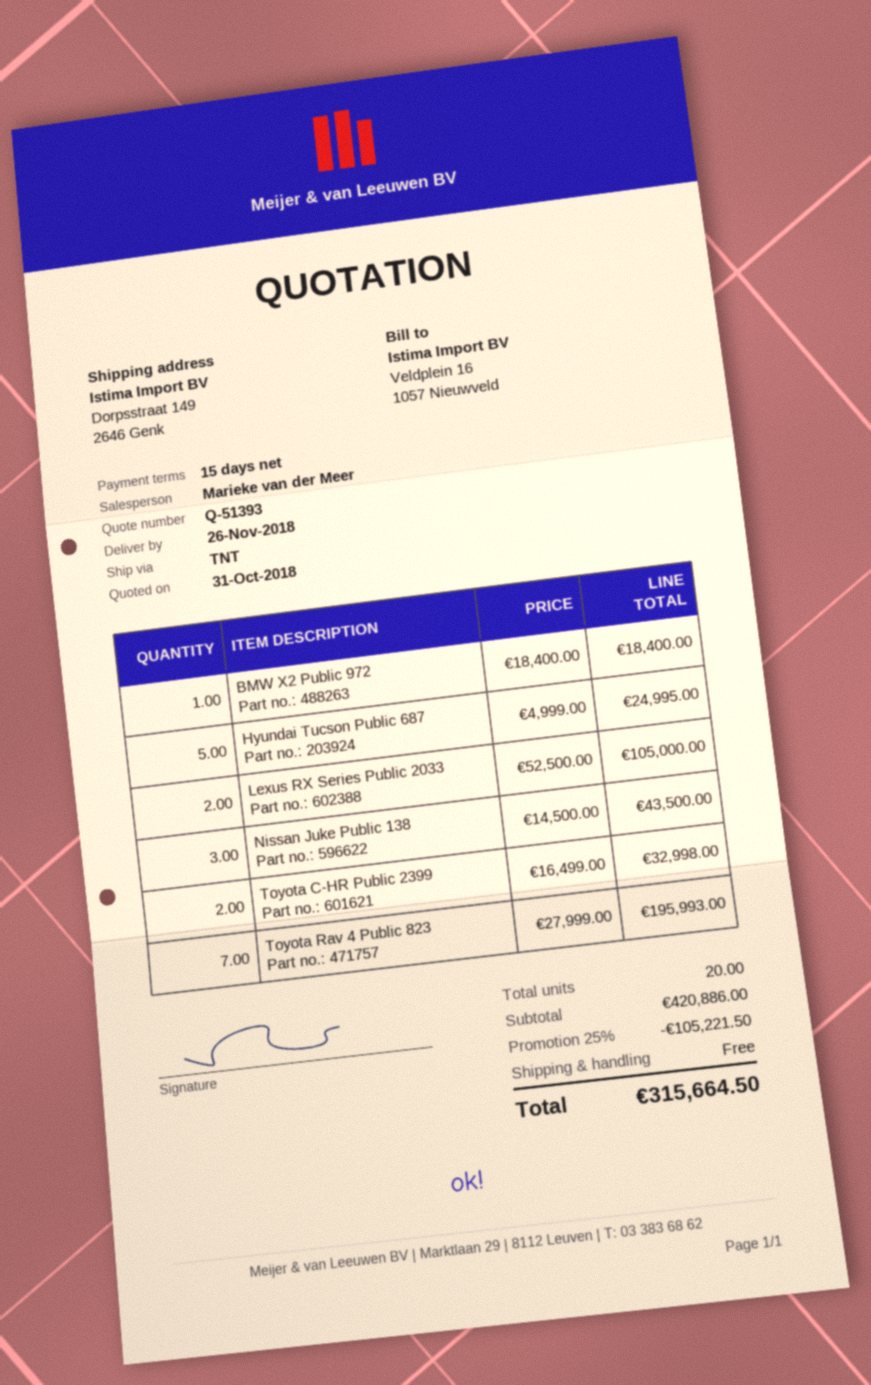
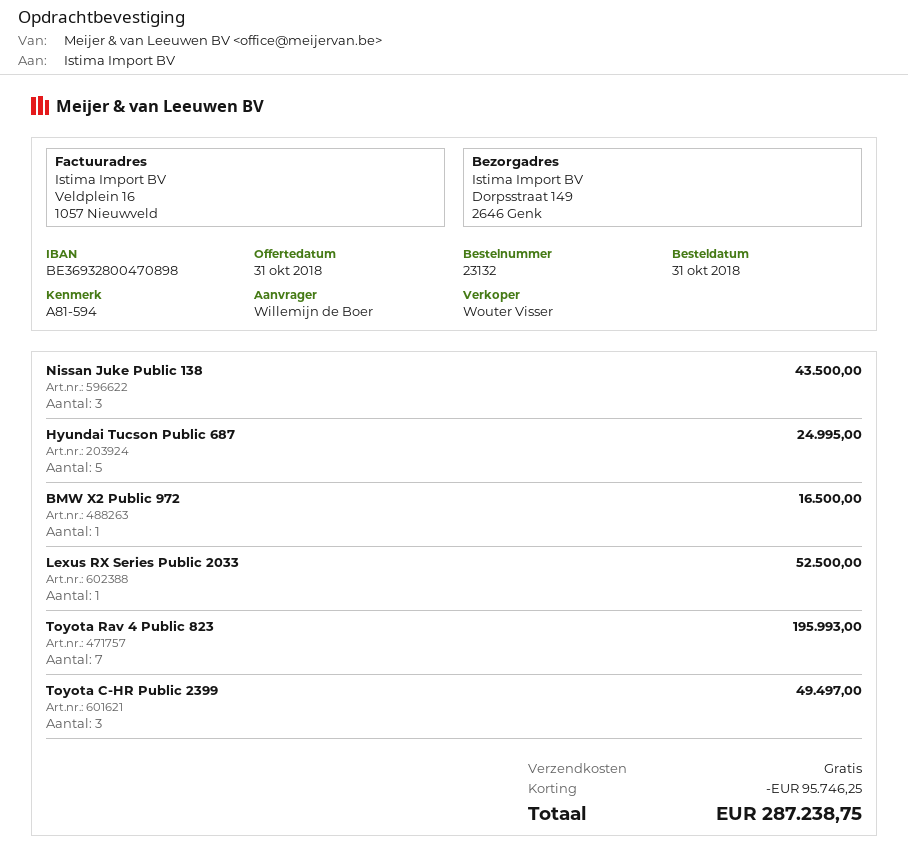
sales rep: Marieke van der Meer -> Wouter Visser
BMW X2 Public 972: 1 for 18400.00 -> 1 for 16500.00
Lexus RX Series Public 2033: 2 for 105000.00 -> 1 for 52500.00
Toyota C-HR Public 2399: 2 for 32998.00 -> 3 for 49497.00
discount: 105221.50 -> 95746.25
total: 315664.50 -> 287238.75

